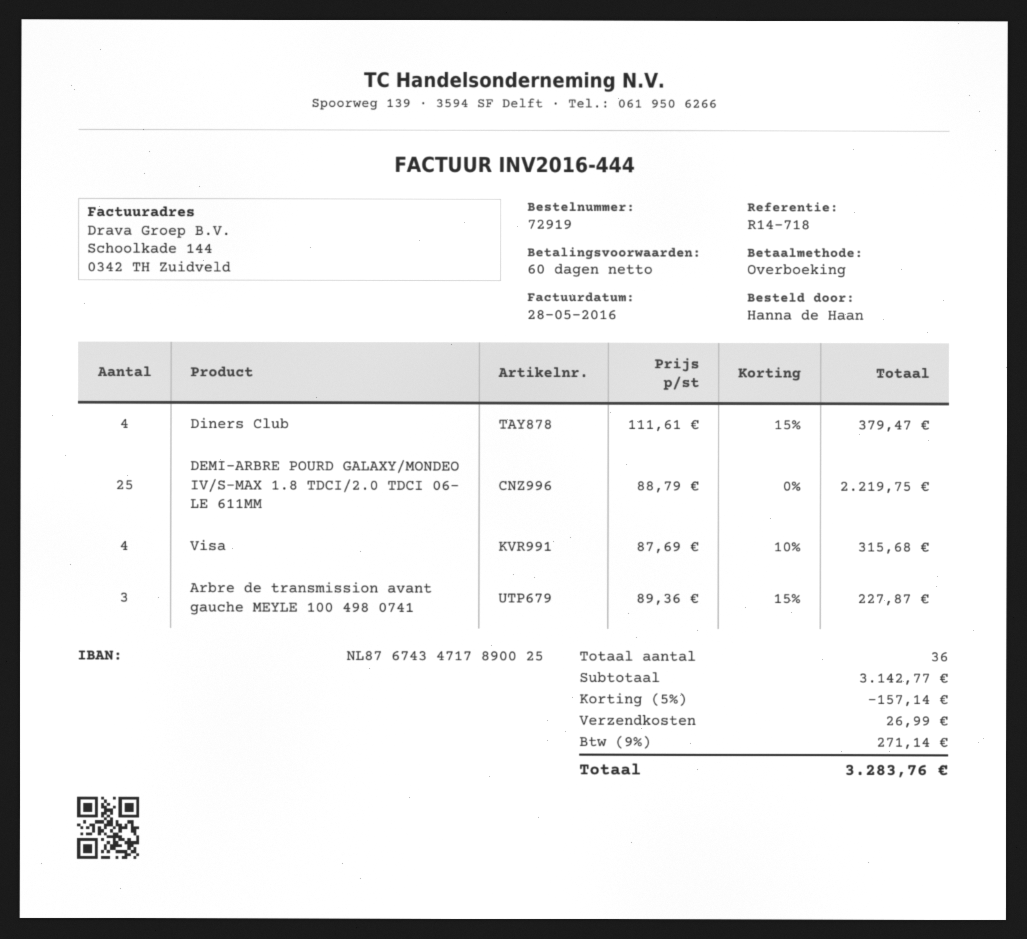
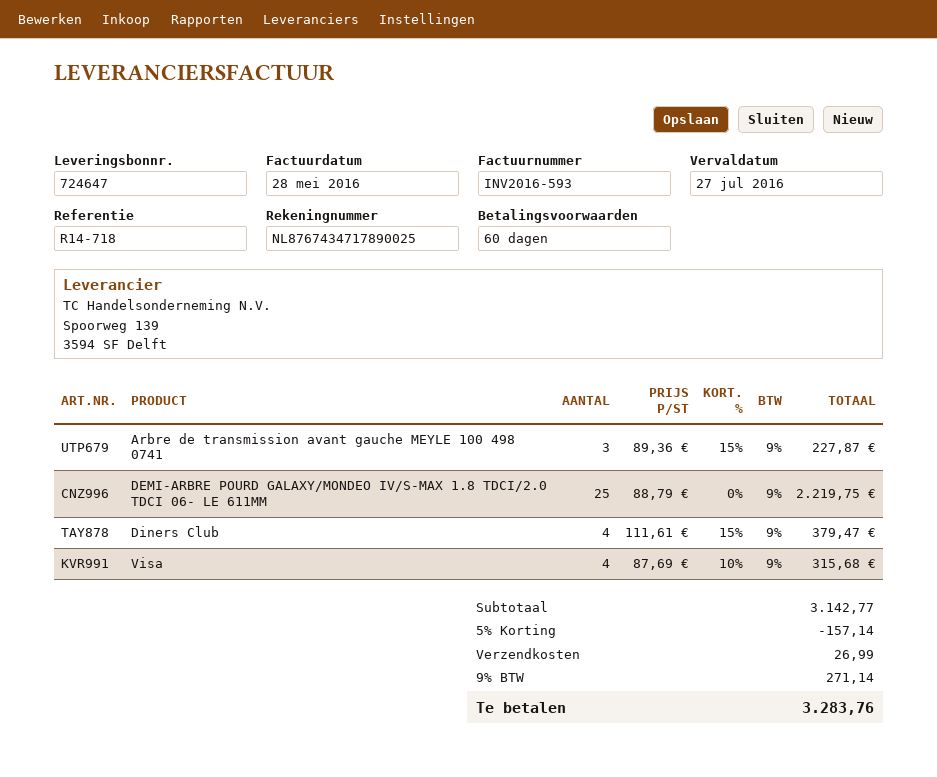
invoice number: INV2016-444 -> INV2016-593

